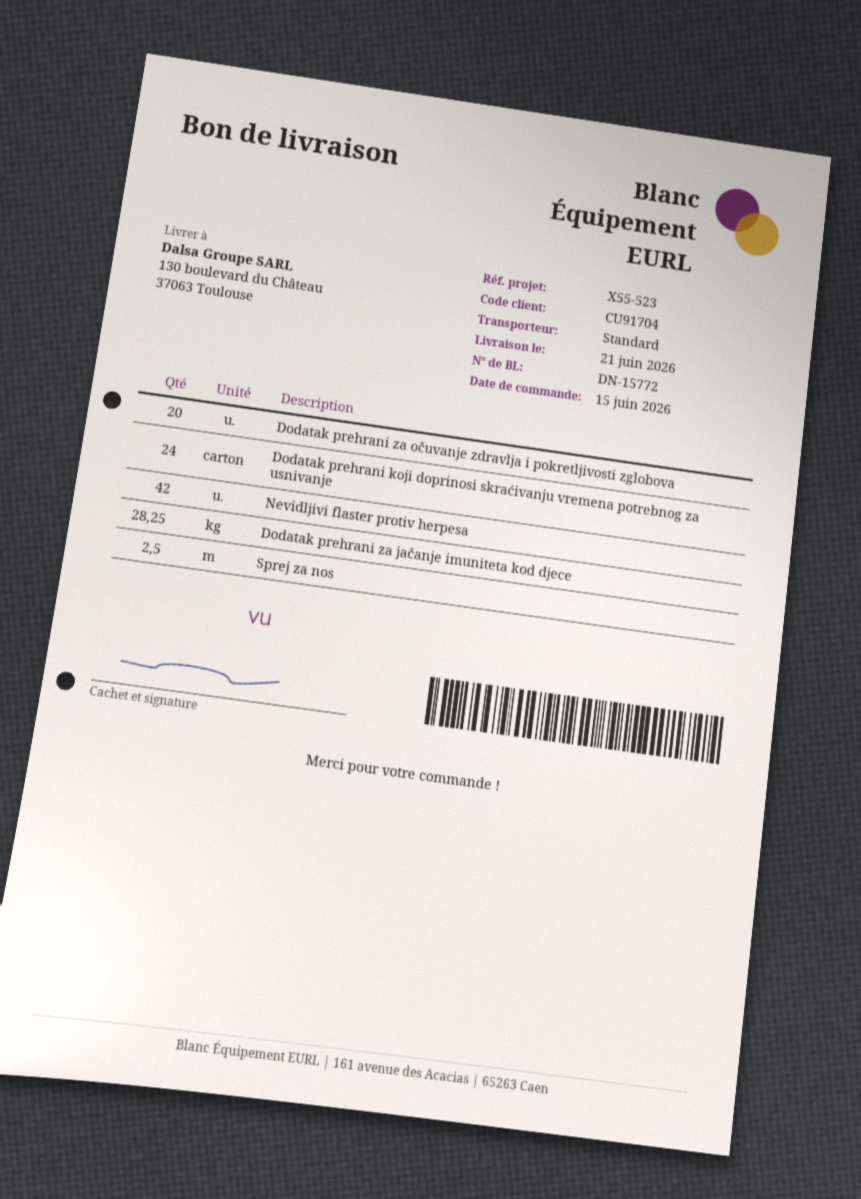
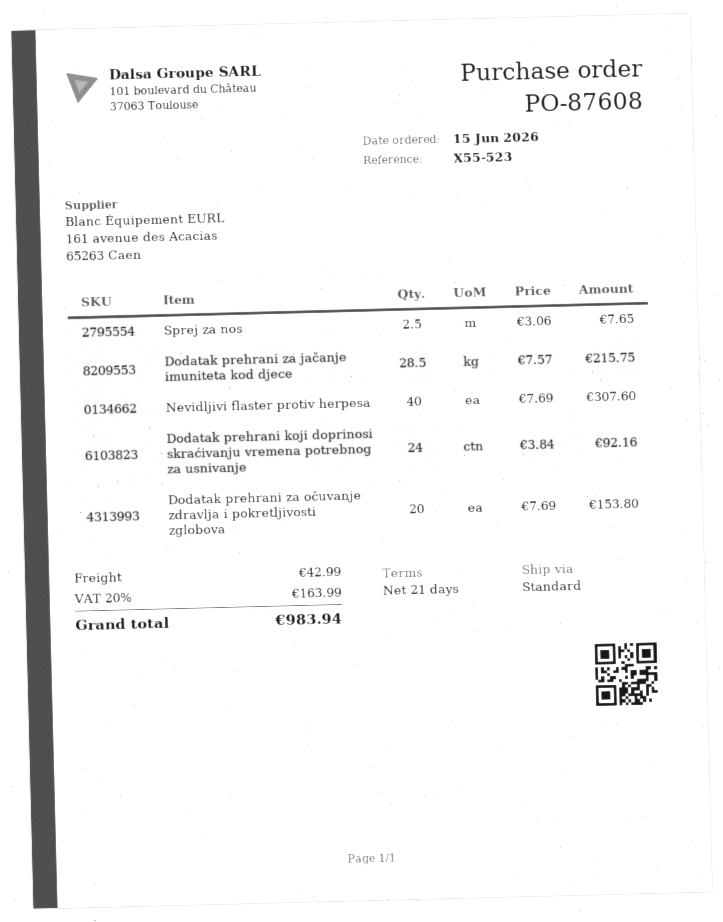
Nevidljivi flaster protiv herpesa: 42 -> 40
Dodatak prehrani za jačanje imuniteta kod djece: 28.25 -> 28.5

